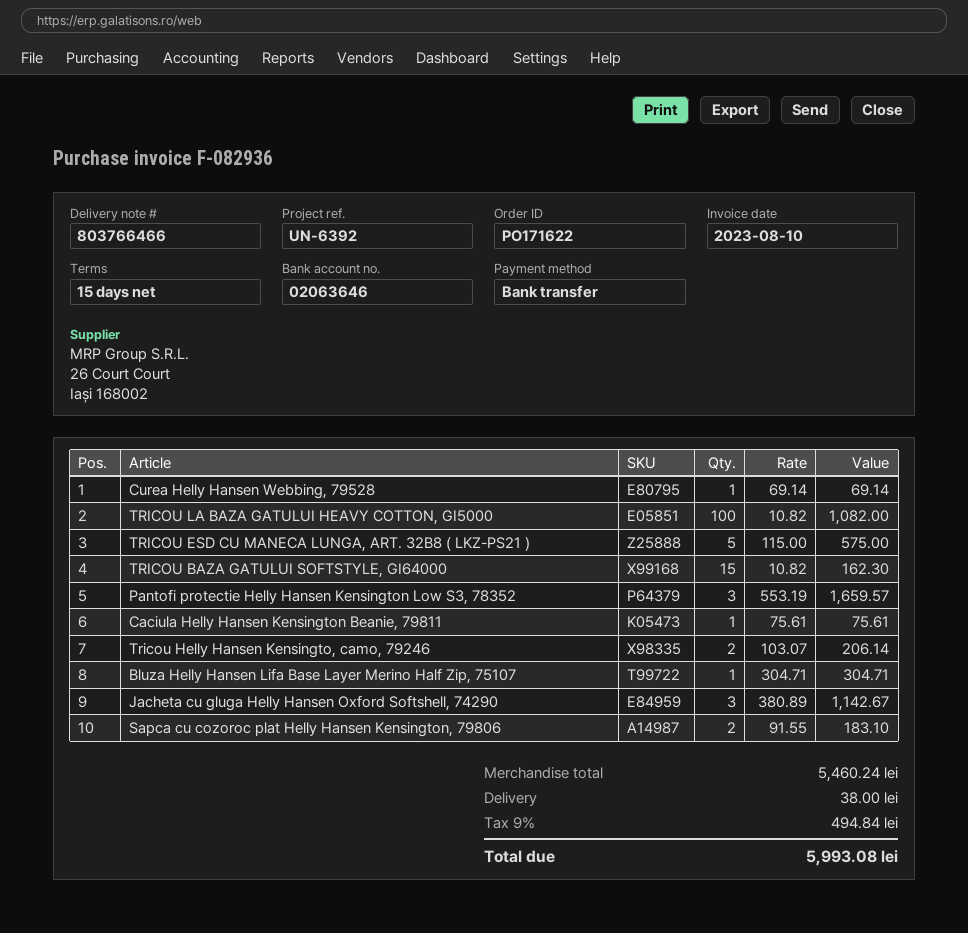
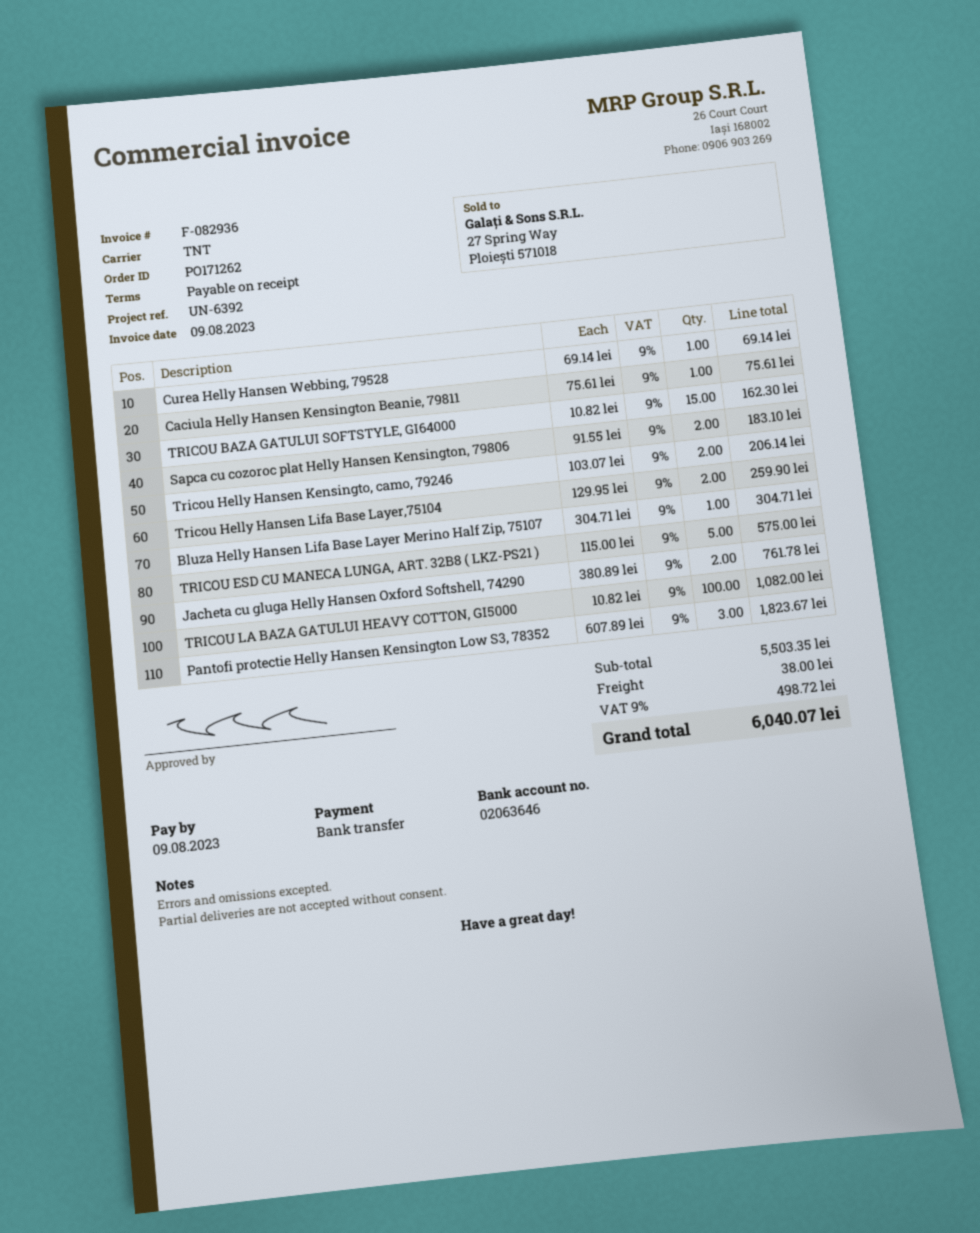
order number: PO171622 -> PO171262
invoice date: 2023-08-10 -> 2023-08-09
payment terms: 15 days -> on receipt
Pantofi protectie Helly Hansen Kensington Low S3, 78352: 3 x 553.19 = 1659.57 -> 3 x 607.89 = 1823.67
Jacheta cu gluga Helly Hansen Oxford Softshell, 74290: 3 x 380.89 = 1142.67 -> 2 x 380.89 = 761.78
Tricou Helly Hansen Lifa Base Layer,75104: none -> 2 x 129.95 = 259.90
subtotal: 5460.24 -> 5503.35
tax: 9% = 494.84 -> 9% = 498.72
total: 5993.08 -> 6040.07

